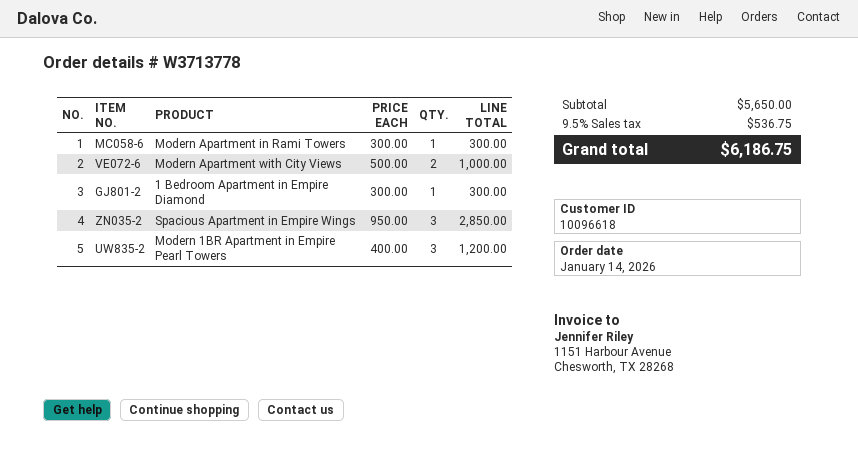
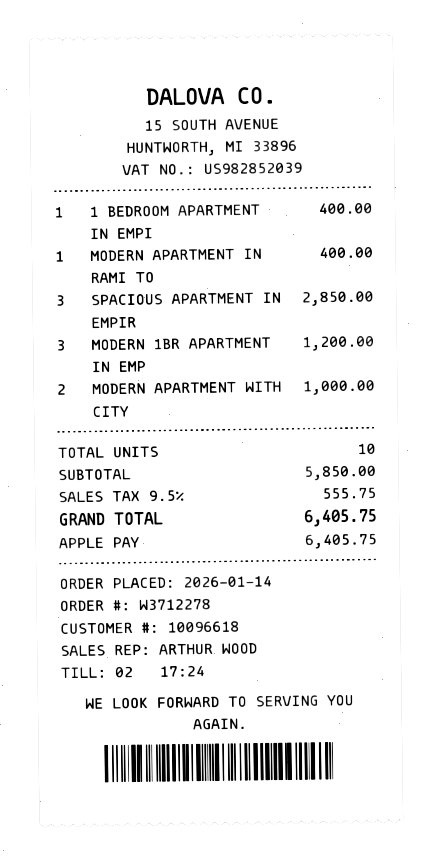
order number: W3713778 -> W3712278
Modern Apartment in Rami Towers: 1 for 300.00 -> 1 for 400.00
1 Bedroom Apartment in Empire Diamond: 1 for 300.00 -> 1 for 400.00
subtotal: 5650.00 -> 5850.00
tax: 9.5% = 536.75 -> 9.5% = 555.75
total: 6186.75 -> 6405.75

